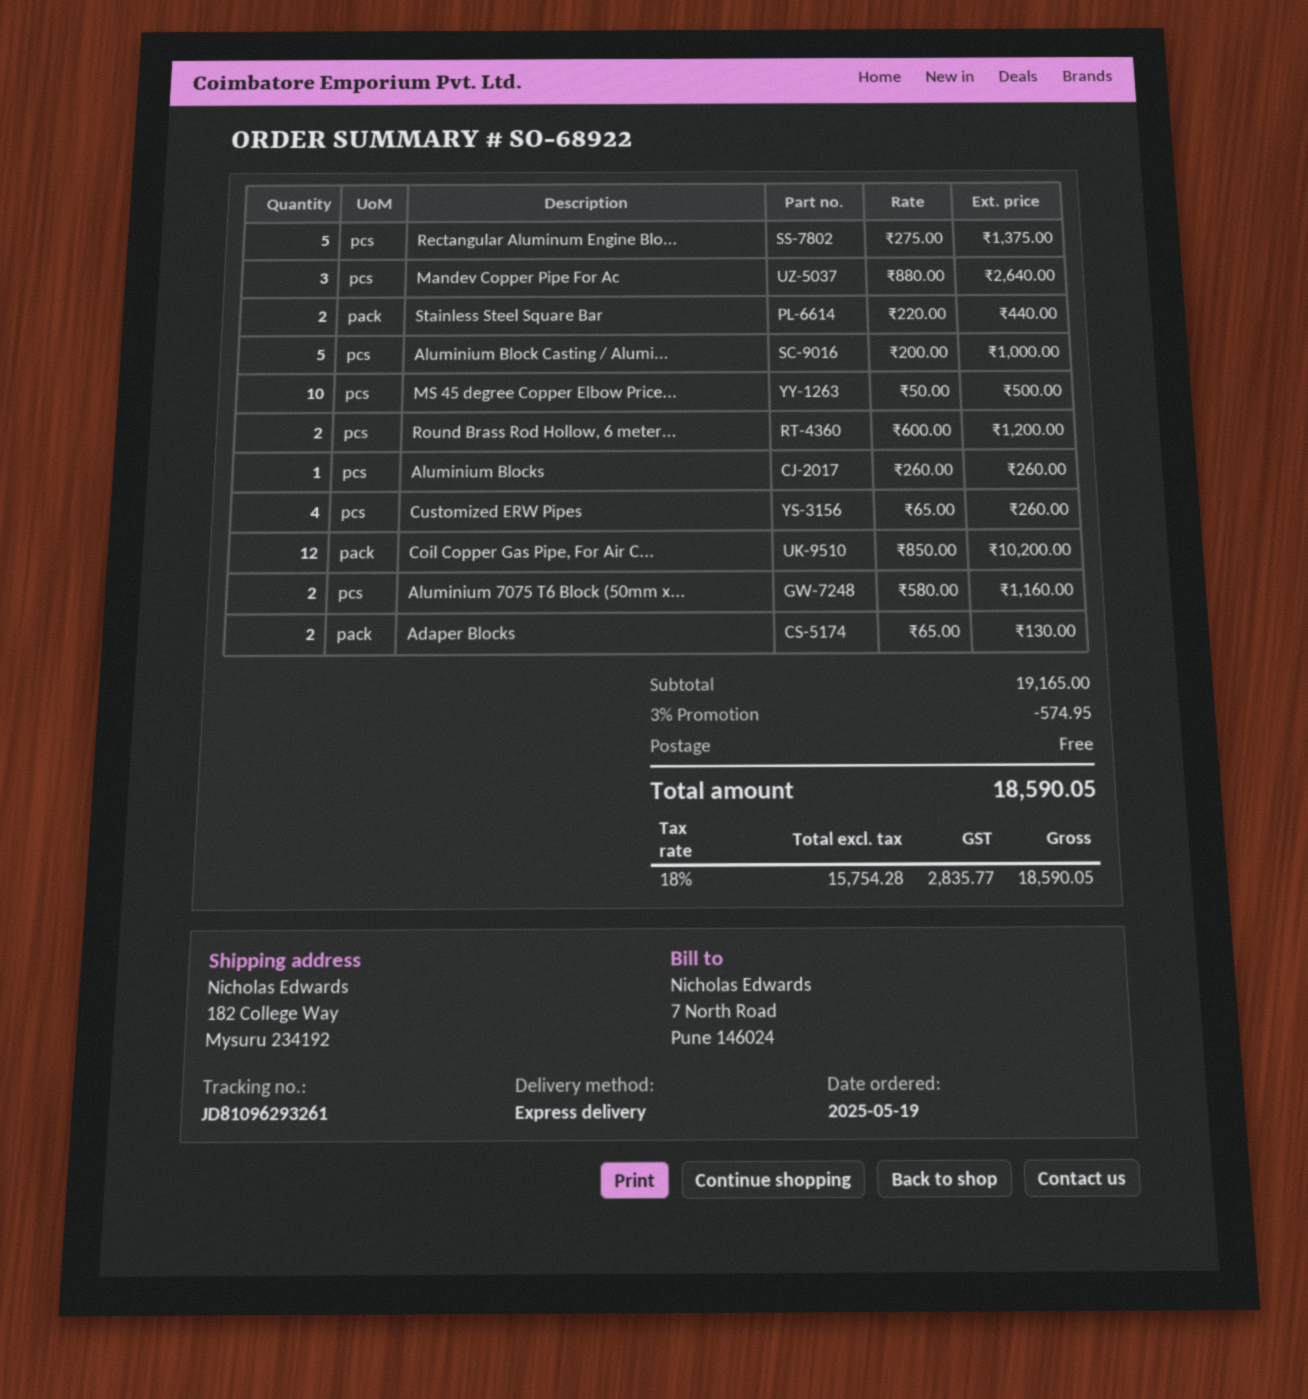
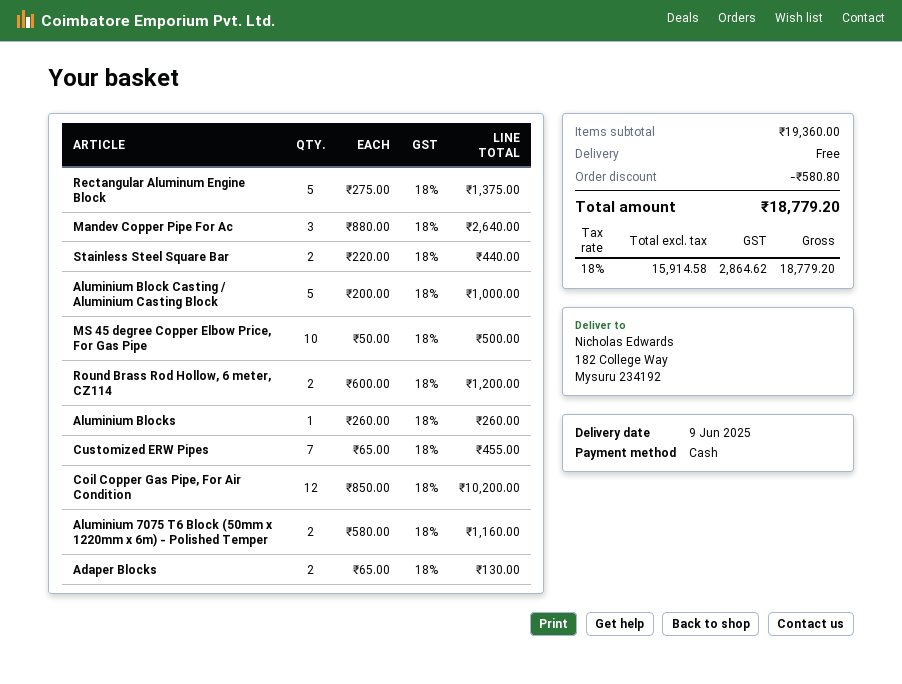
Customized ERW Pipes: 4 x 65.00 = 260.00 -> 7 x 65.00 = 455.00
subtotal: 19165.00 -> 19360.00
discount: 574.95 -> 580.80
net: 15754.28 -> 15914.58
tax: 18% = 2835.77 -> 18% = 2864.62
total: 18590.05 -> 18779.20

